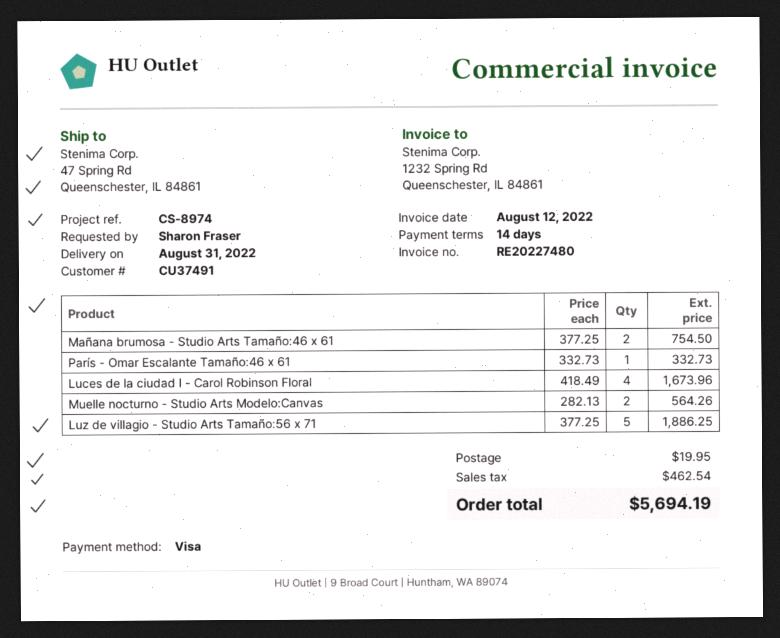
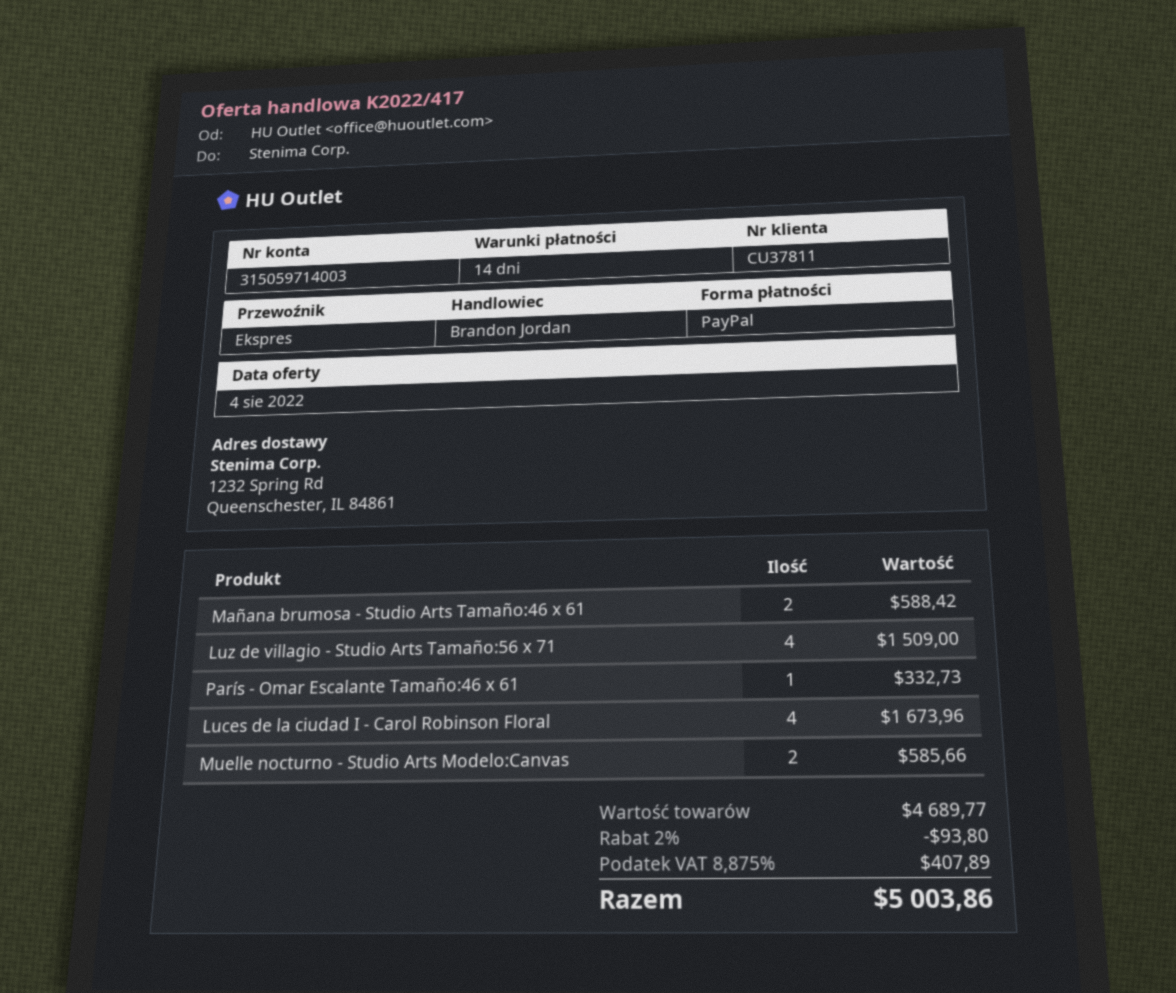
customer number: CU37491 -> CU37811
payment method: Visa -> PayPal
ship to: 47 Spring Rd, Queenschester, IL 84861 -> 1232 Spring Rd, Queenschester, IL 84861
Mañana brumosa - Studio Arts Tamaño:46 x 61: 2 for 754.50 -> 2 for 588.42
Muelle nocturno - Studio Arts Modelo:Canvas: 2 for 564.26 -> 2 for 585.66
Luz de villagio - Studio Arts Tamaño:56 x 71: 5 for 1886.25 -> 4 for 1509.00
discount: none -> 2% = 93.80
shipping: 19.95 -> none
tax: 462.54 -> 407.89
total: 5694.19 -> 5003.86

